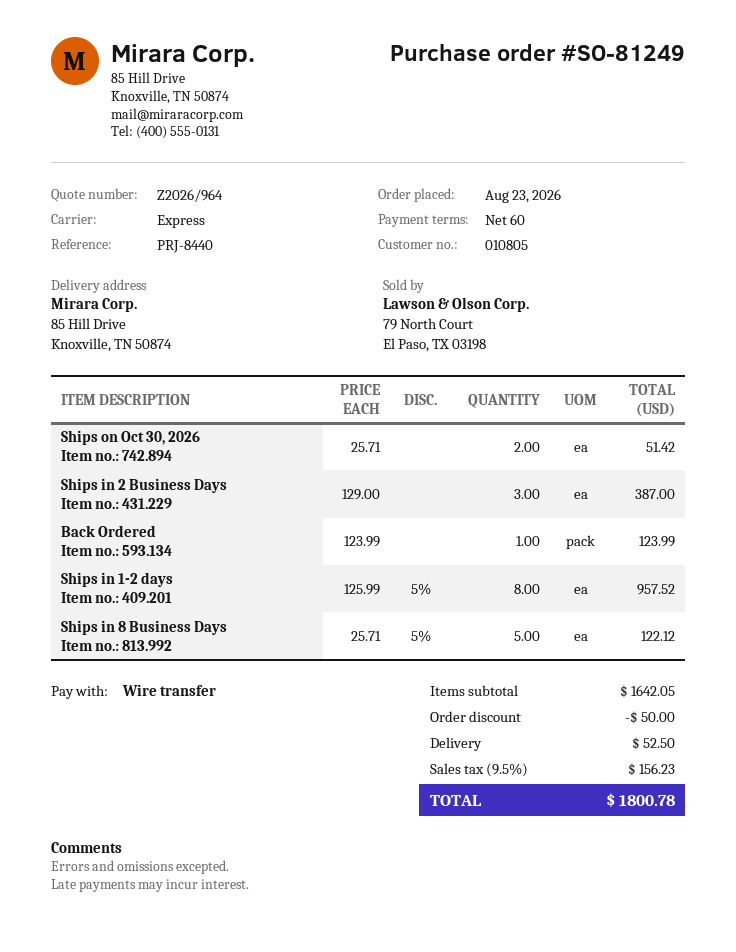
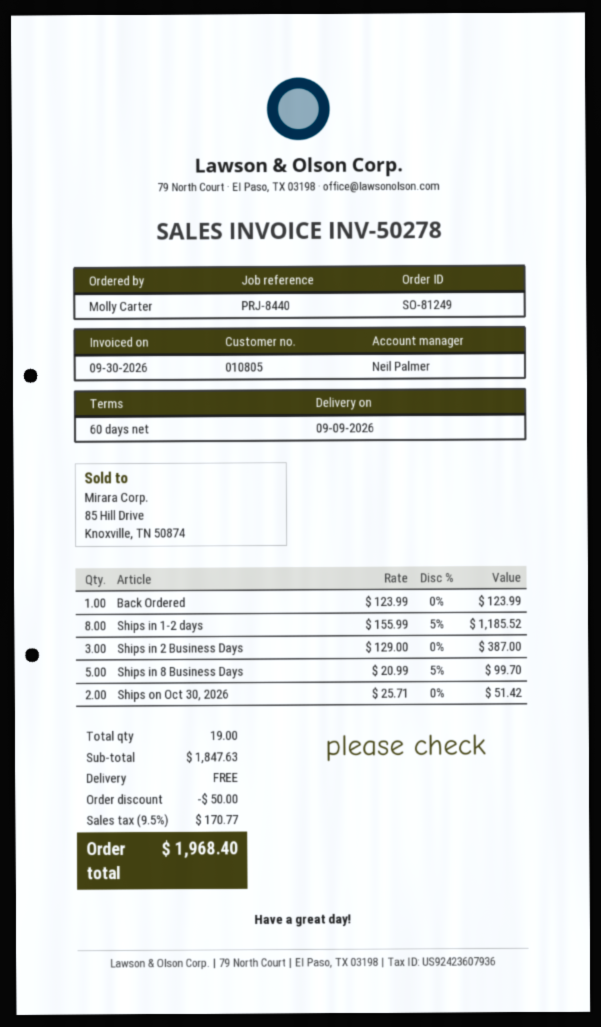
Ships in 1-2 days: 8 x 125.99 - 5% = 957.52 -> 8 x 155.99 - 5% = 1185.52
Ships in 8 Business Days: 5 x 25.71 - 5% = 122.12 -> 5 x 20.99 - 5% = 99.70
subtotal: 1642.05 -> 1847.63
shipping: 52.50 -> 0.00
tax: 9.5% = 156.23 -> 9.5% = 170.77
total: 1800.78 -> 1968.40

